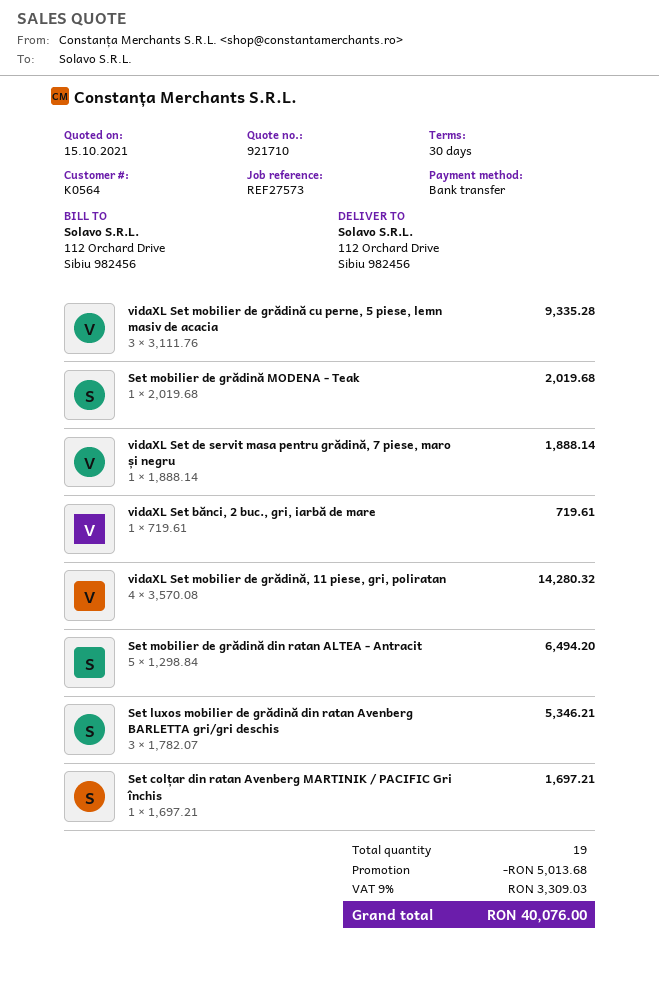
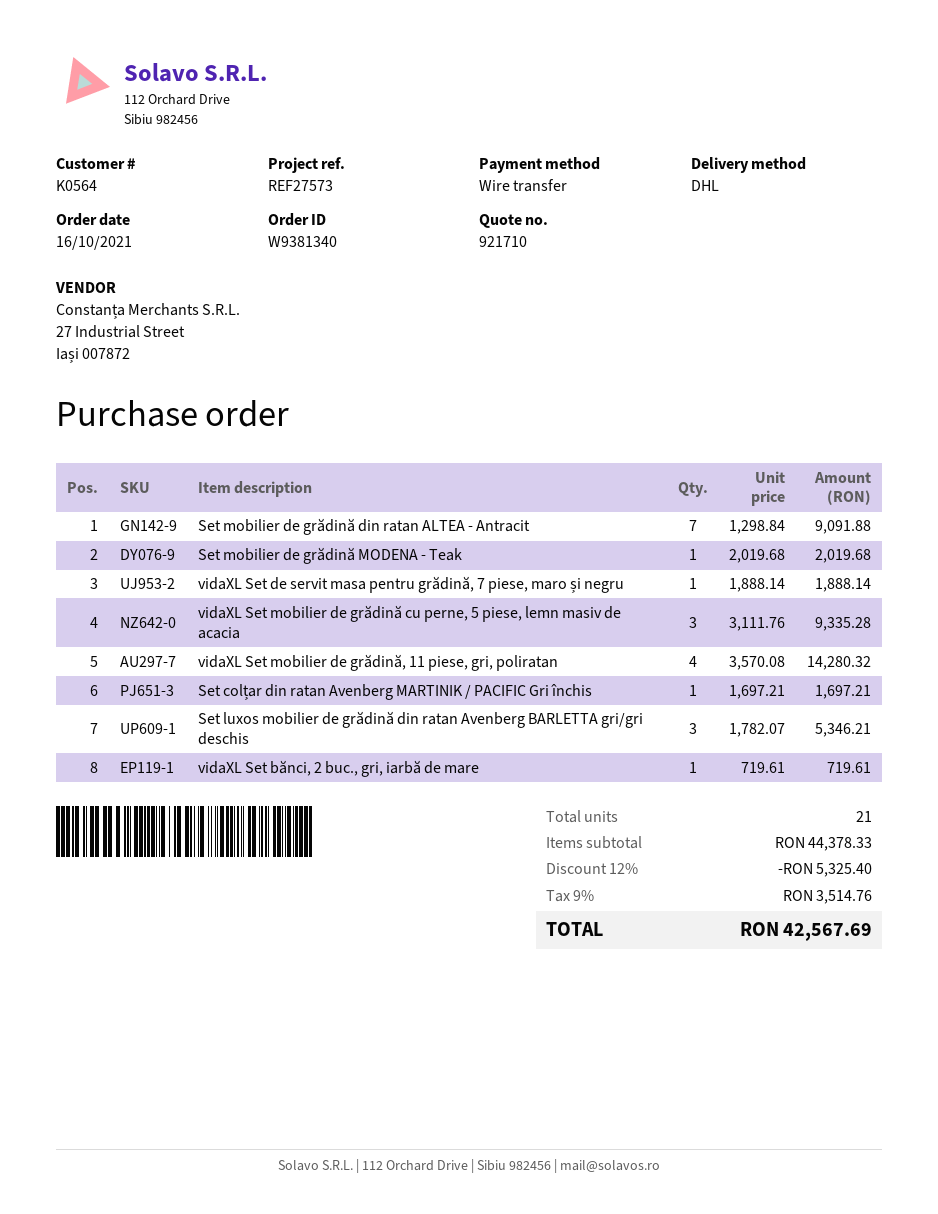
Set mobilier de grădină din ratan ALTEA - Antracit: 5 x 1298.84 = 6494.20 -> 7 x 1298.84 = 9091.88
total quantity: 19 -> 21
discount: 5013.68 -> 5325.40
tax: 9% = 3309.03 -> 9% = 3514.76
total: 40076.00 -> 42567.69

